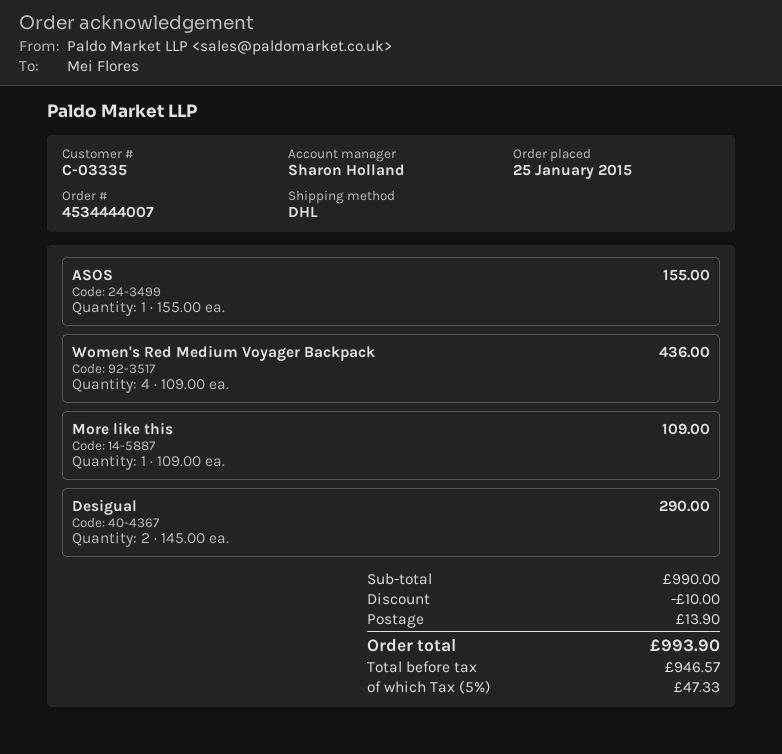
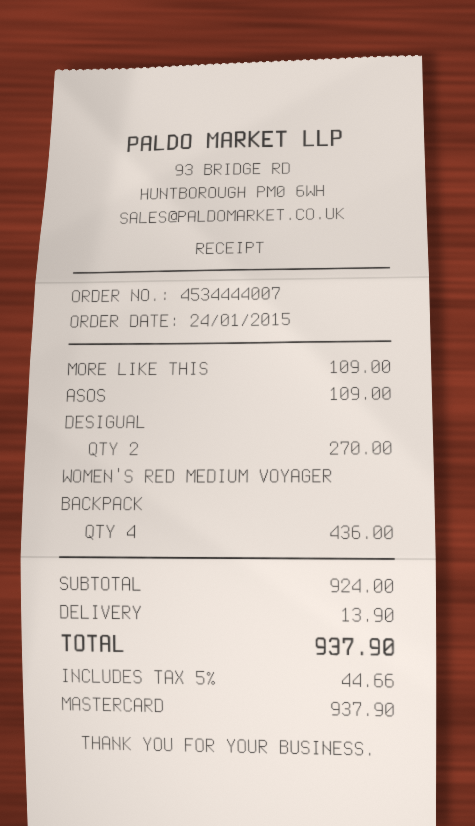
order date: 2015-01-25 -> 2015-01-24
ASOS: 1 for 155.00 -> 1 for 109.00
Desigual: 2 for 290.00 -> 2 for 270.00
subtotal: 990.00 -> 924.00
discount: 10.00 -> none
tax: 5% = 47.33 -> 5% = 44.66
total: 993.90 -> 937.90

